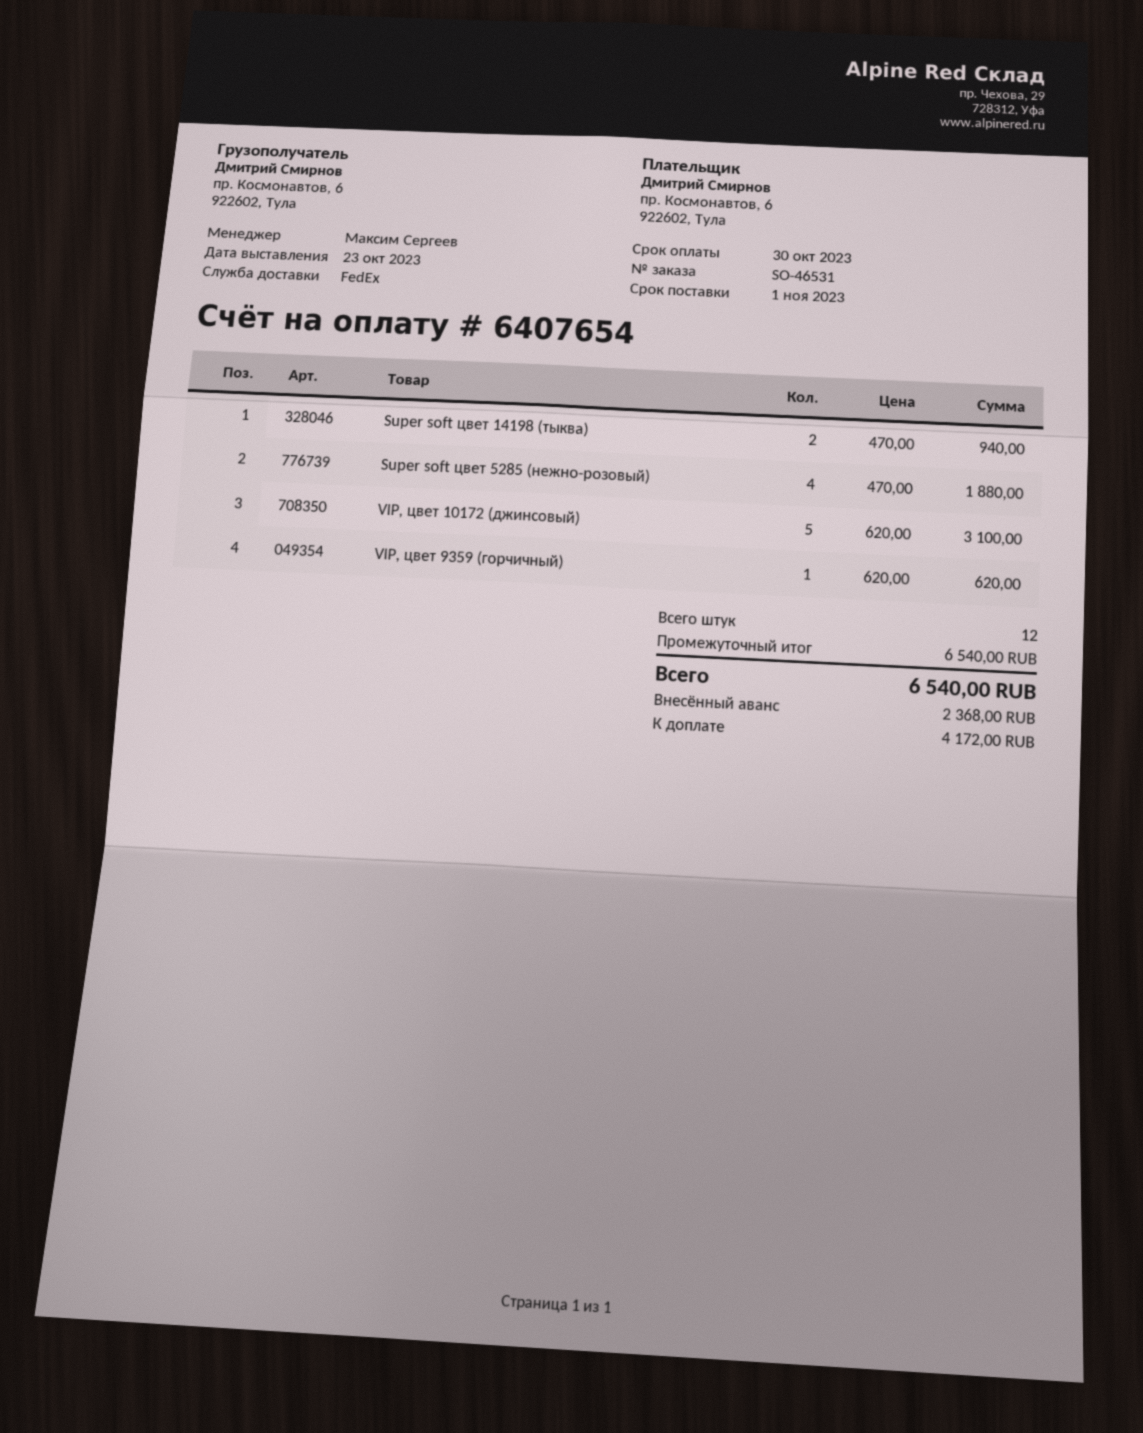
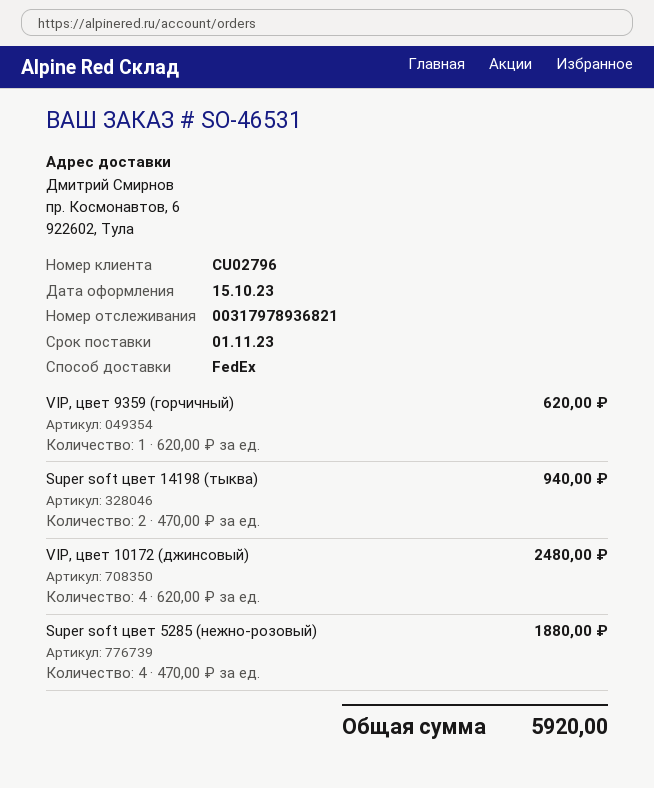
VIP, цвет 10172 (джинсовый): 5 x 620.00 = 3100.00 -> 4 x 620.00 = 2480.00
total: 6540.00 -> 5920.00

